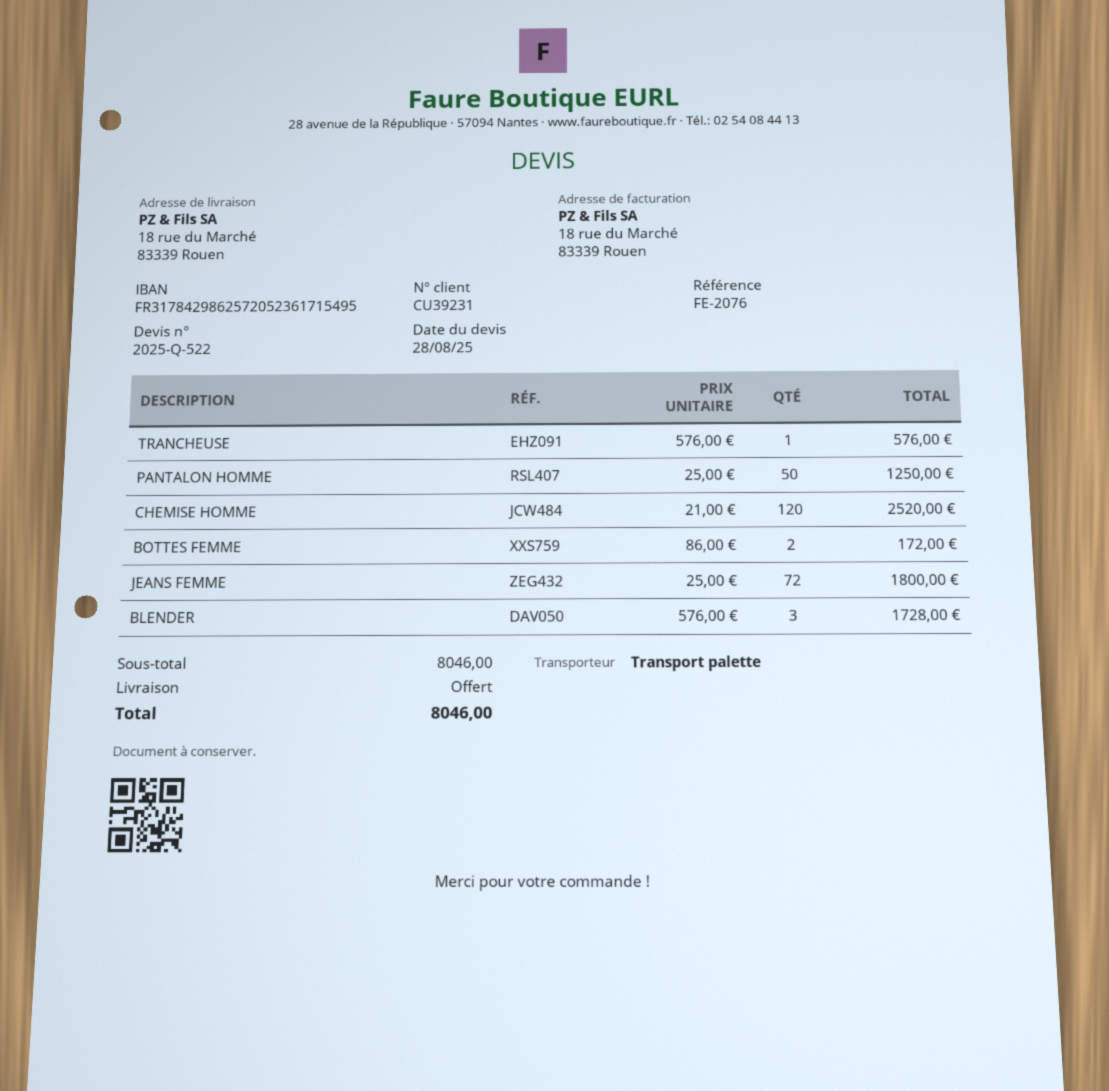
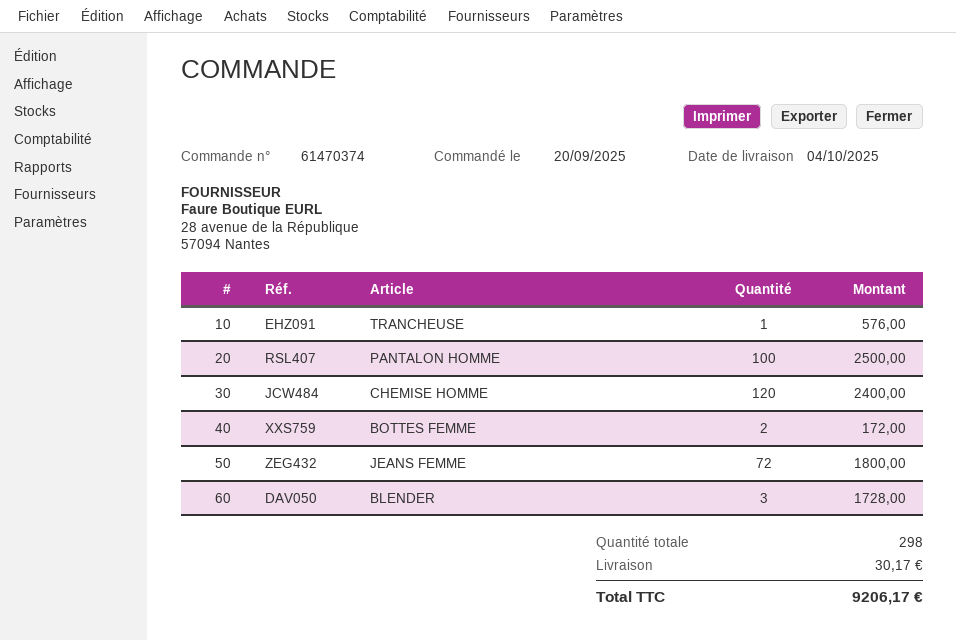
PANTALON HOMME: 50 for 1250.00 -> 100 for 2500.00
CHEMISE HOMME: 120 for 2520.00 -> 120 for 2400.00
shipping: 0.00 -> 30.17
total: 8046.00 -> 9206.17

